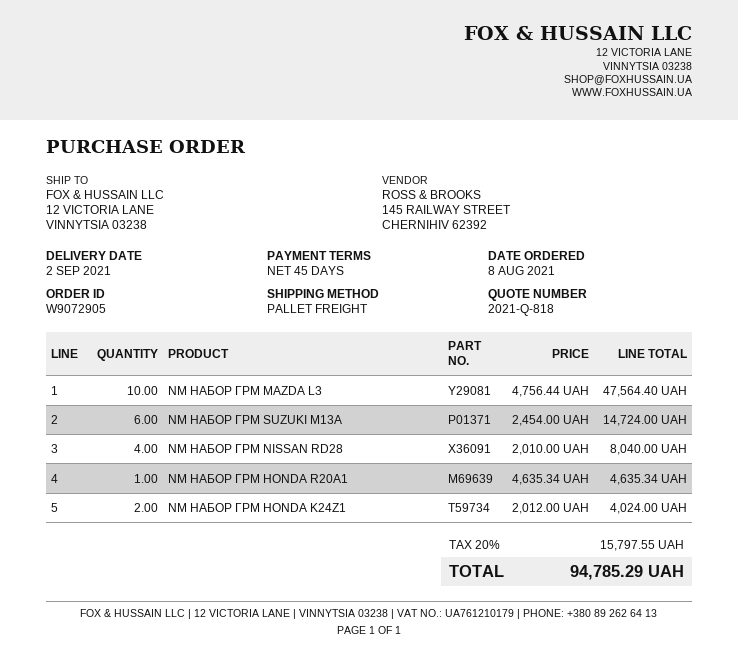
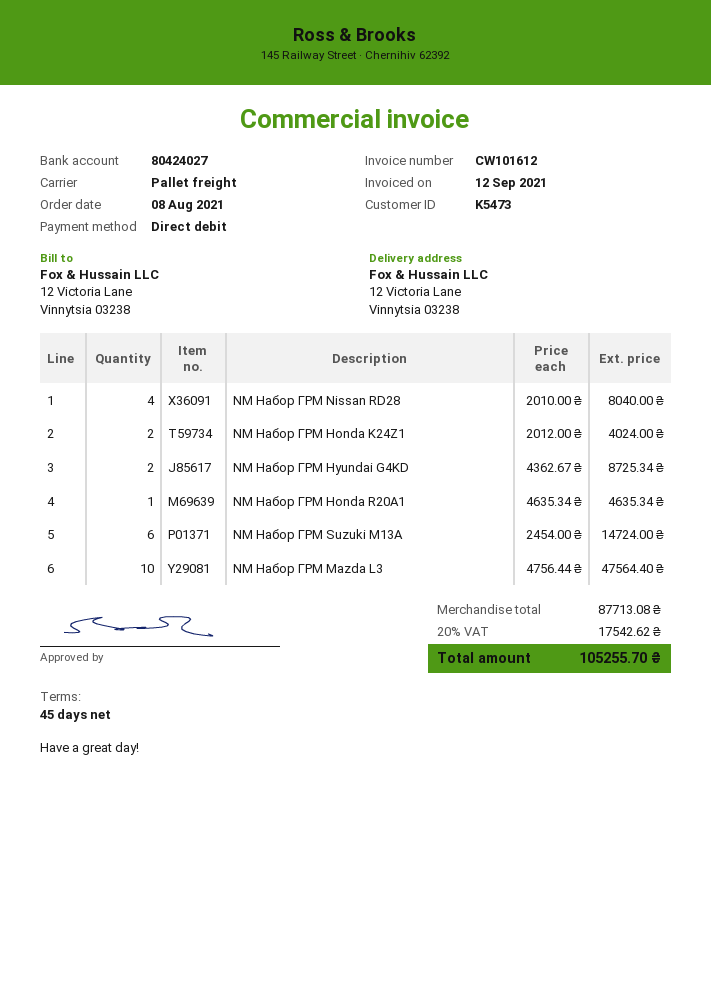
NM Набор ГРМ Hyundai G4KD: none -> 2 x 4362.67 = 8725.34
tax: 20% = 15797.55 -> 20% = 17542.62
total: 94785.29 -> 105255.70

